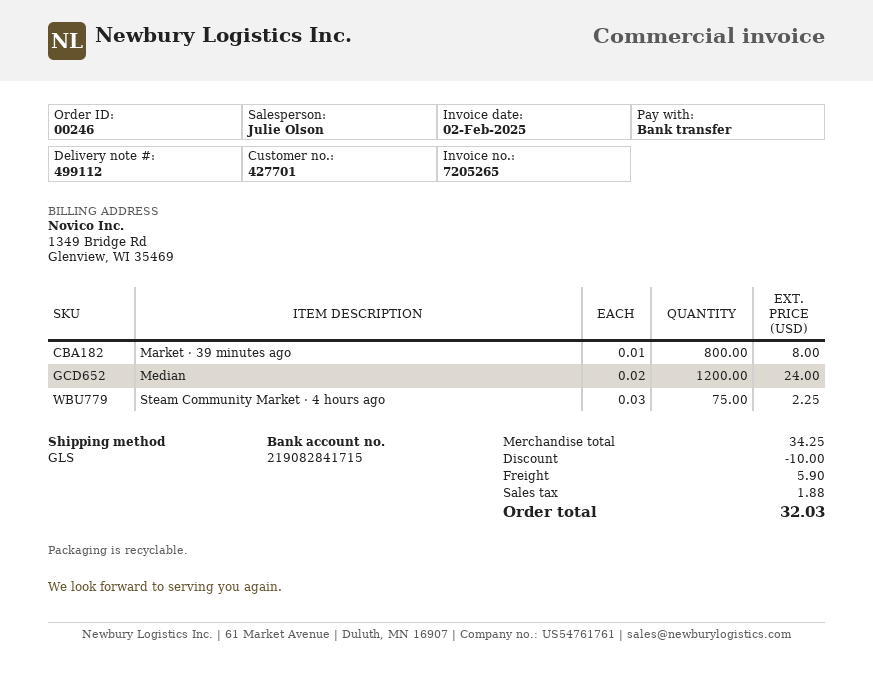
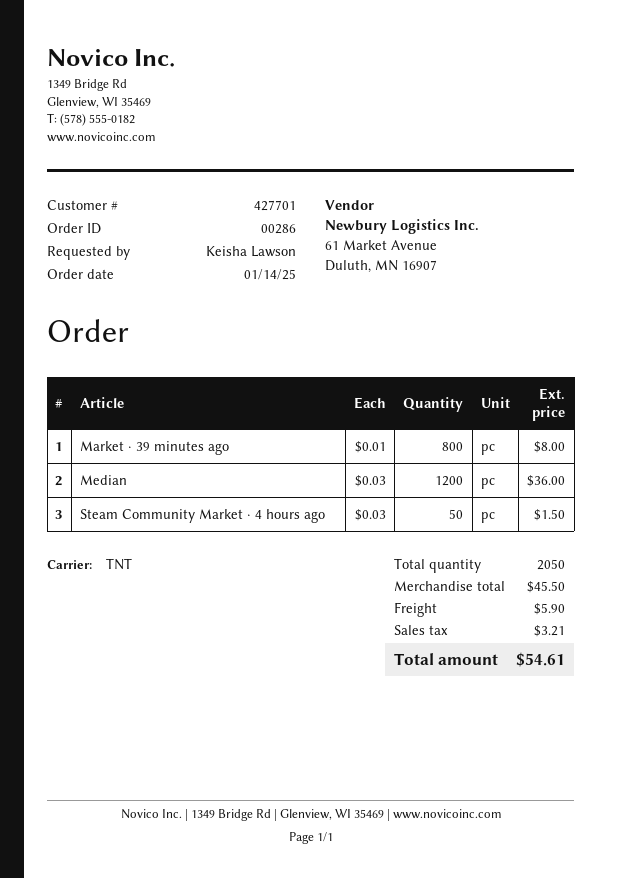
order number: 00246 -> 00286
shipping method: GLS -> TNT
Median: 1200 x 0.02 = 24.00 -> 1200 x 0.03 = 36.00
Steam Community Market · 4 hours ago: 75 x 0.03 = 2.25 -> 50 x 0.03 = 1.50
subtotal: 34.25 -> 45.50
discount: 10.00 -> none
tax: 1.88 -> 3.21
total: 32.03 -> 54.61

